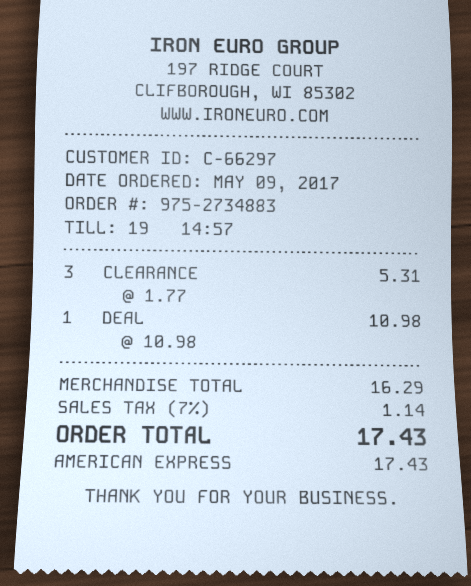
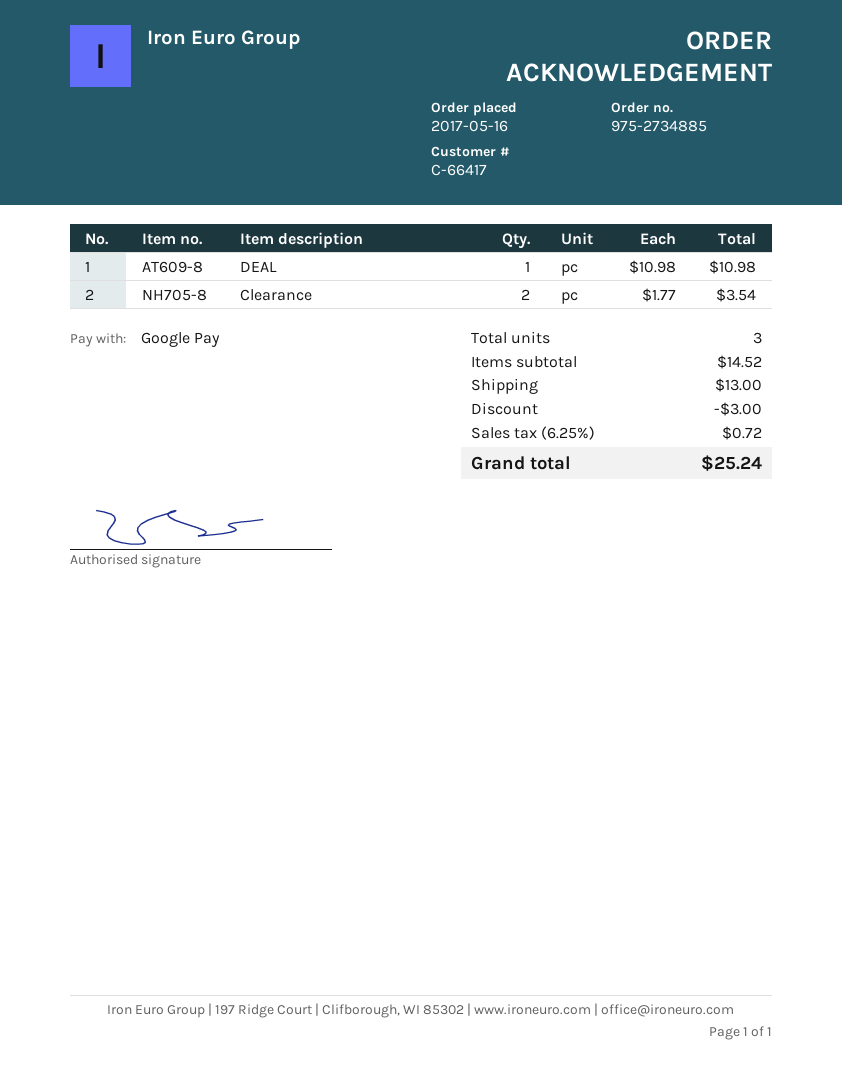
order number: 975-2734883 -> 975-2734885
order date: 2017-05-09 -> 2017-05-16
customer number: C-66297 -> C-66417
payment method: American Express -> Google Pay
CLEARANCE: 3 x 1.77 = 5.31 -> 2 x 1.77 = 3.54
subtotal: 16.29 -> 14.52
discount: none -> 3.00
shipping: none -> 13.00
tax: 7% = 1.14 -> 6.25% = 0.72
total: 17.43 -> 25.24

